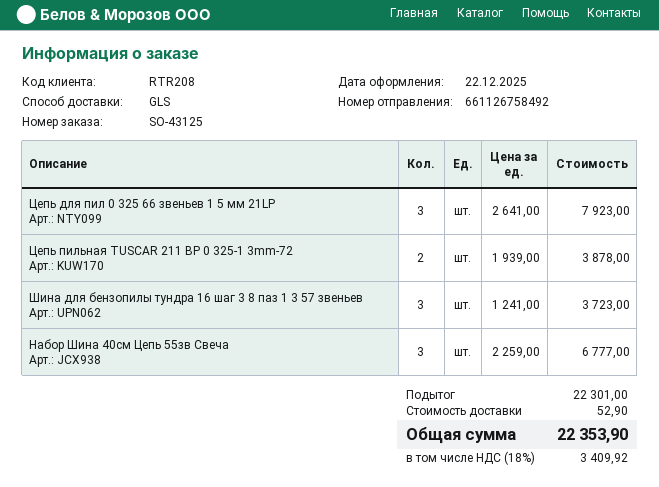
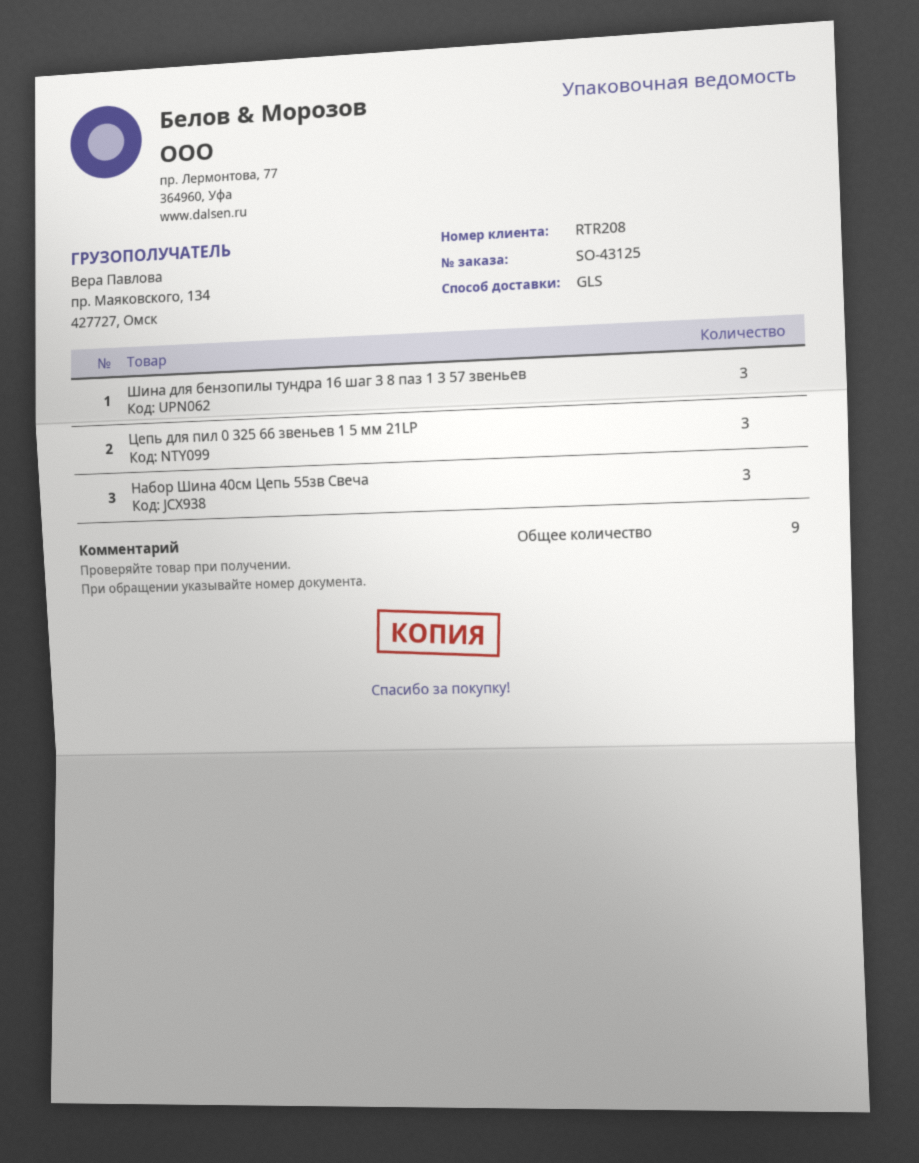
Цепь пильная TUSCAR 211 BP 0 325-1 3mm-72: 2 -> none

